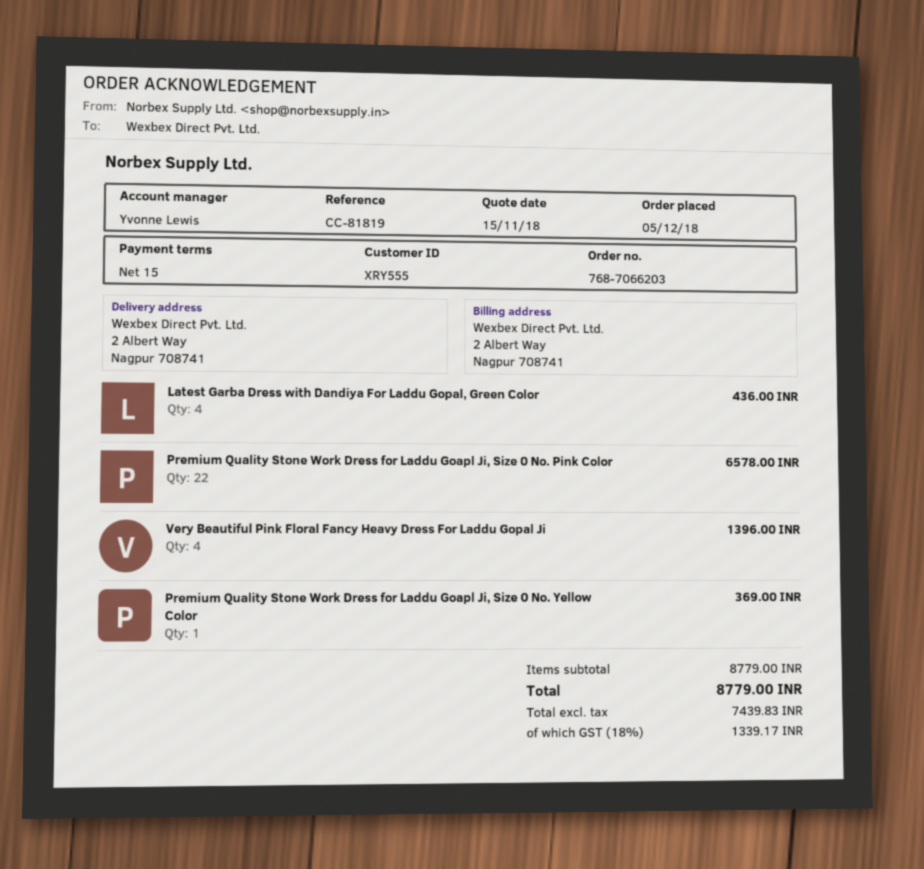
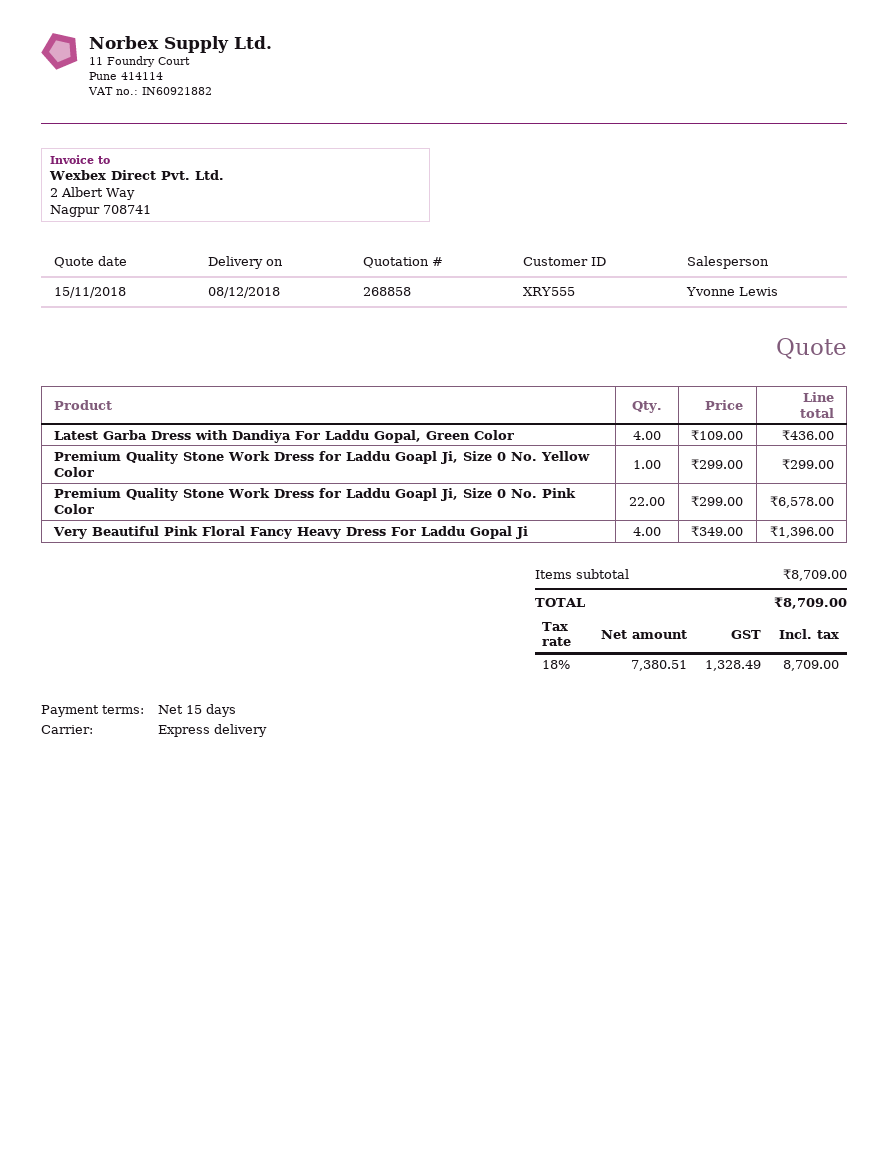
Premium Quality Stone Work Dress for Laddu Goapl Ji, Size 0 No. Yellow Color: 1 for 369.00 -> 1 for 299.00
subtotal: 8779.00 -> 8709.00
net: 7439.83 -> 7380.51
tax: 18% = 1339.17 -> 18% = 1328.49
total: 8779.00 -> 8709.00

